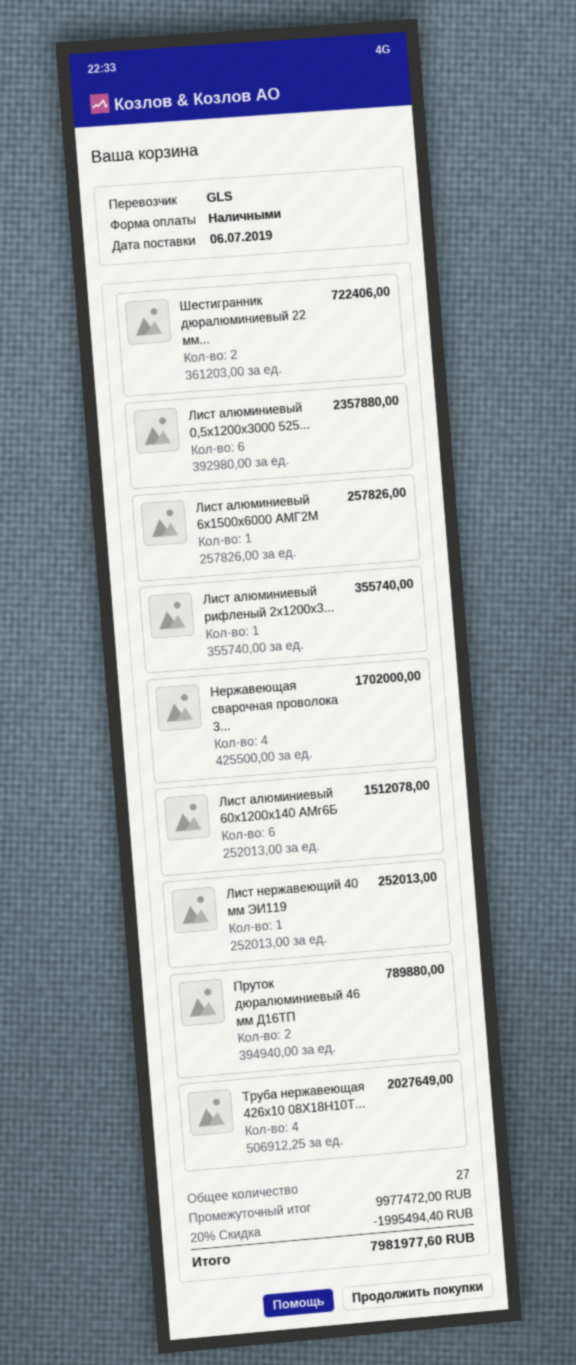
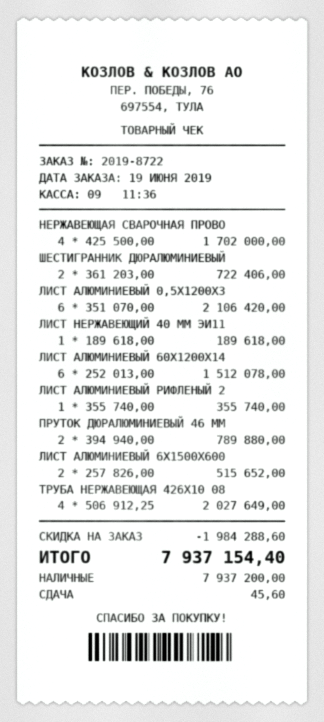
Лист алюминиевый 0,5x1200x3000 525...: 6 x 392980.00 = 2357880.00 -> 6 x 351070.00 = 2106420.00
Лист алюминиевый 6x1500x6000 АМГ2М: 1 x 257826.00 = 257826.00 -> 2 x 257826.00 = 515652.00
Лист нержавеющий 40 мм ЭИ119: 1 x 252013.00 = 252013.00 -> 1 x 189618.00 = 189618.00
discount: 1995494.40 -> 1984288.60
total: 7981977.60 -> 7937154.40

